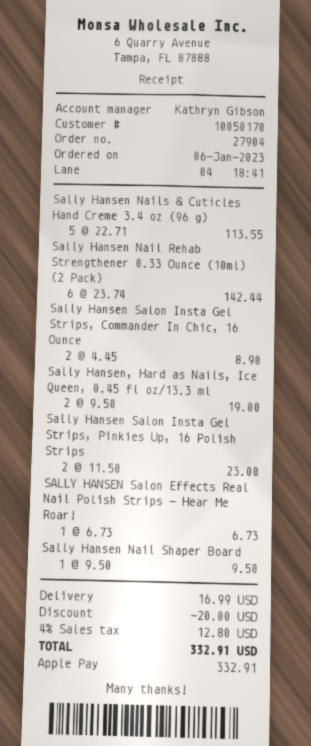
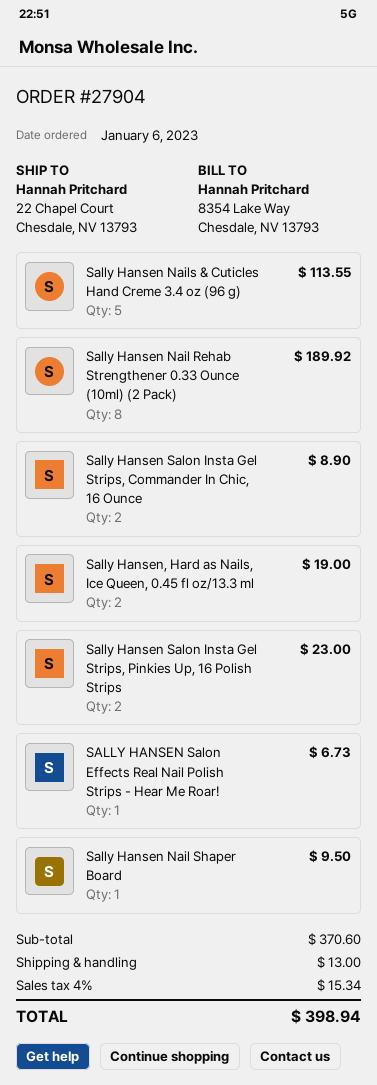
Sally Hansen Nail Rehab Strengthener 0.33 Ounce (10ml) (2 Pack): 6 for 142.44 -> 8 for 189.92
discount: 20.00 -> none
shipping: 16.99 -> 13.00
tax: 4% = 12.80 -> 4% = 15.34
total: 332.91 -> 398.94

